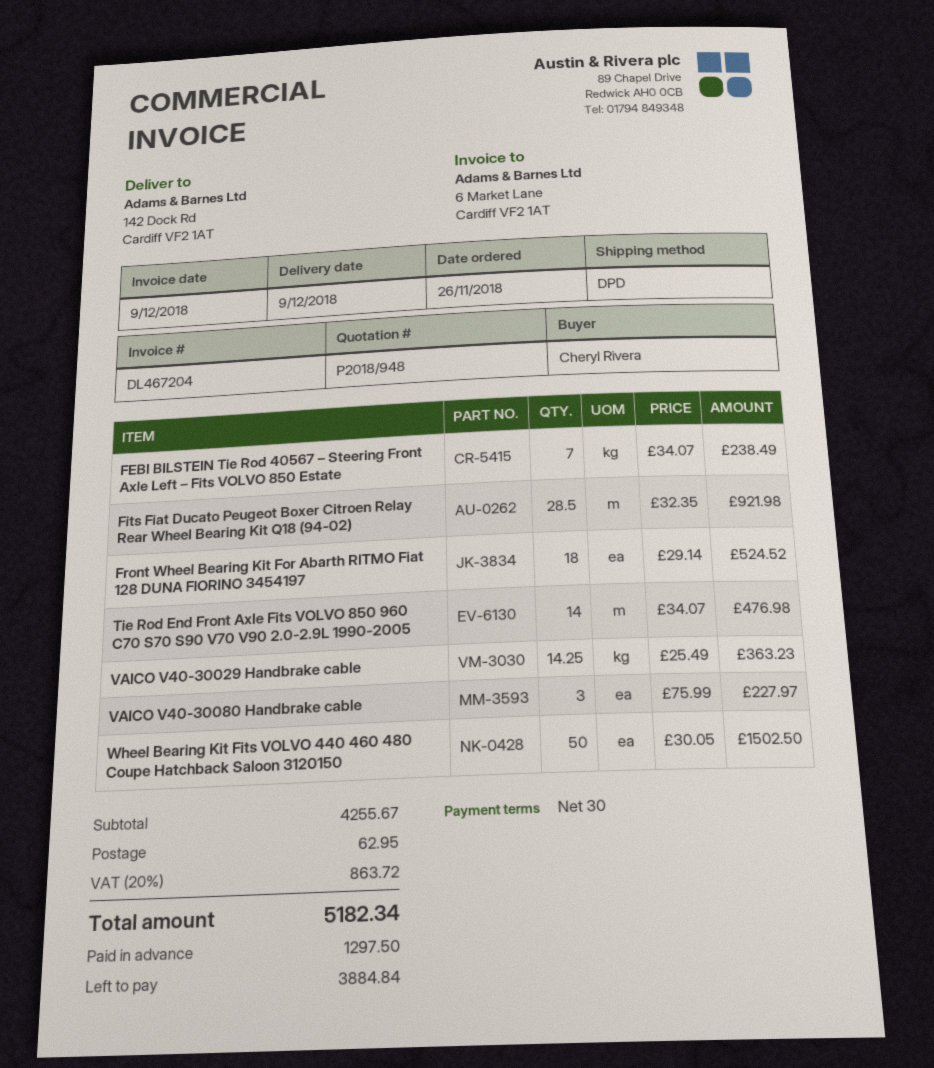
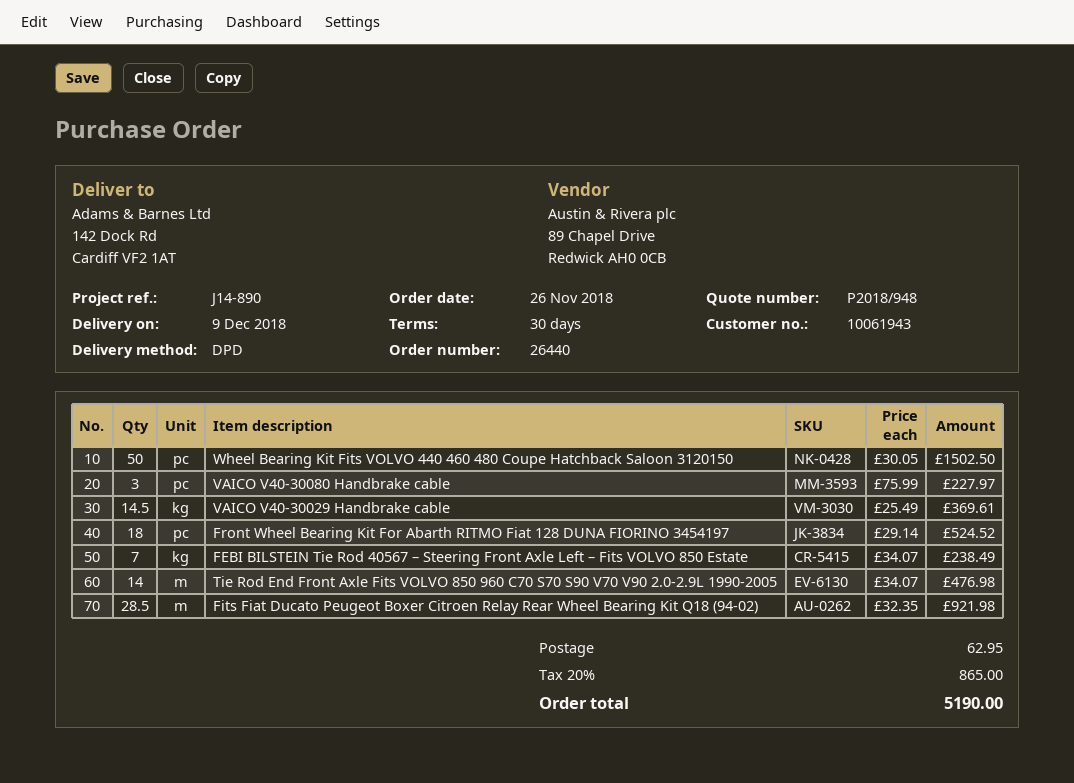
VAICO V40-30029 Handbrake cable: 14.25 x 25.49 = 363.23 -> 14.5 x 25.49 = 369.61
tax: 20% = 863.72 -> 20% = 865.00
total: 5182.34 -> 5190.00

